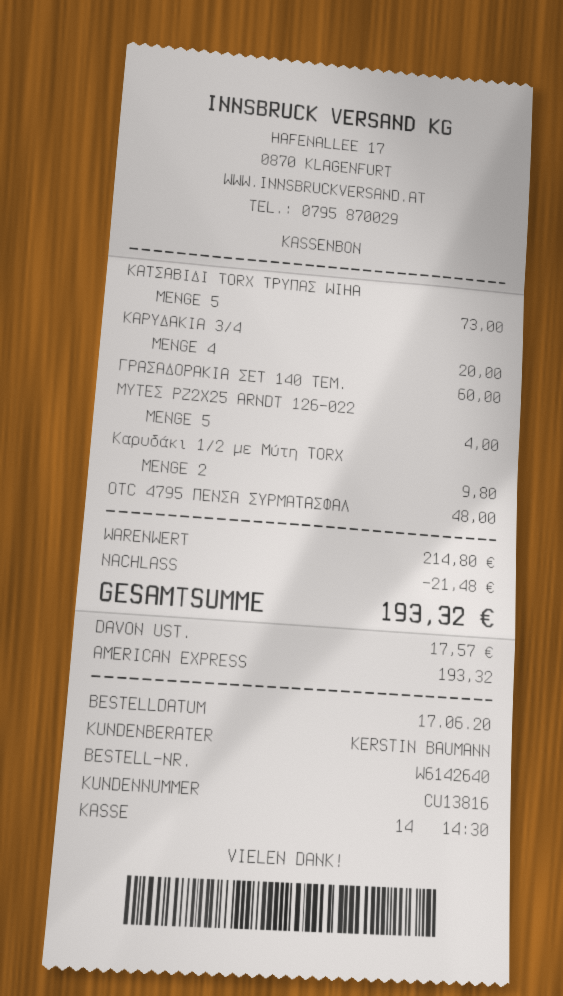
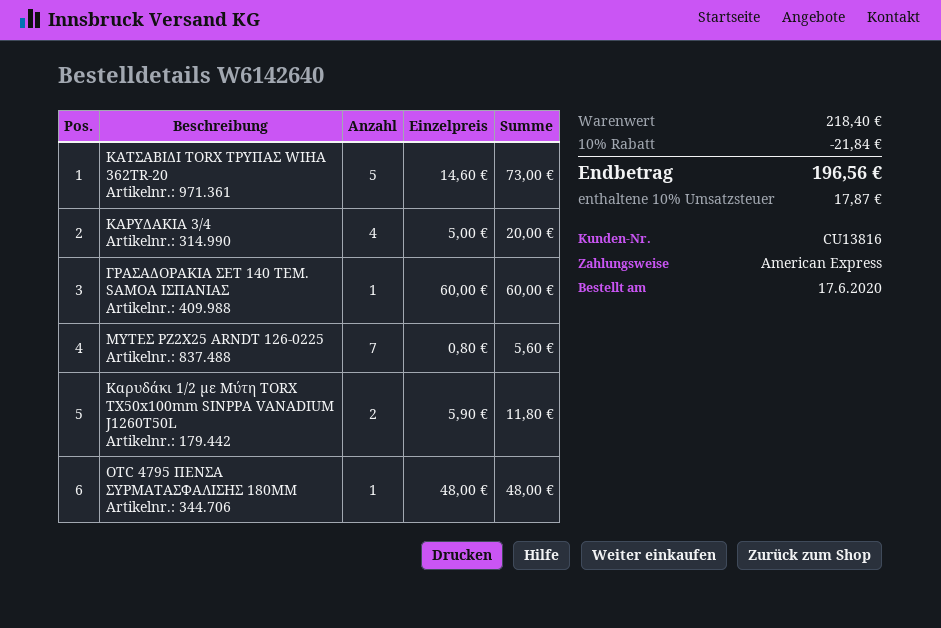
ΜΥΤΕΣ PZ2X25 ARNDT 126-022: 5 for 4.00 -> 7 for 5.60
Καρυδάκι 1/2 με Μύτη TORX: 2 for 9.80 -> 2 for 11.80
subtotal: 214.80 -> 218.40
discount: 21.48 -> 21.84
tax: 17.57 -> 17.87
total: 193.32 -> 196.56

